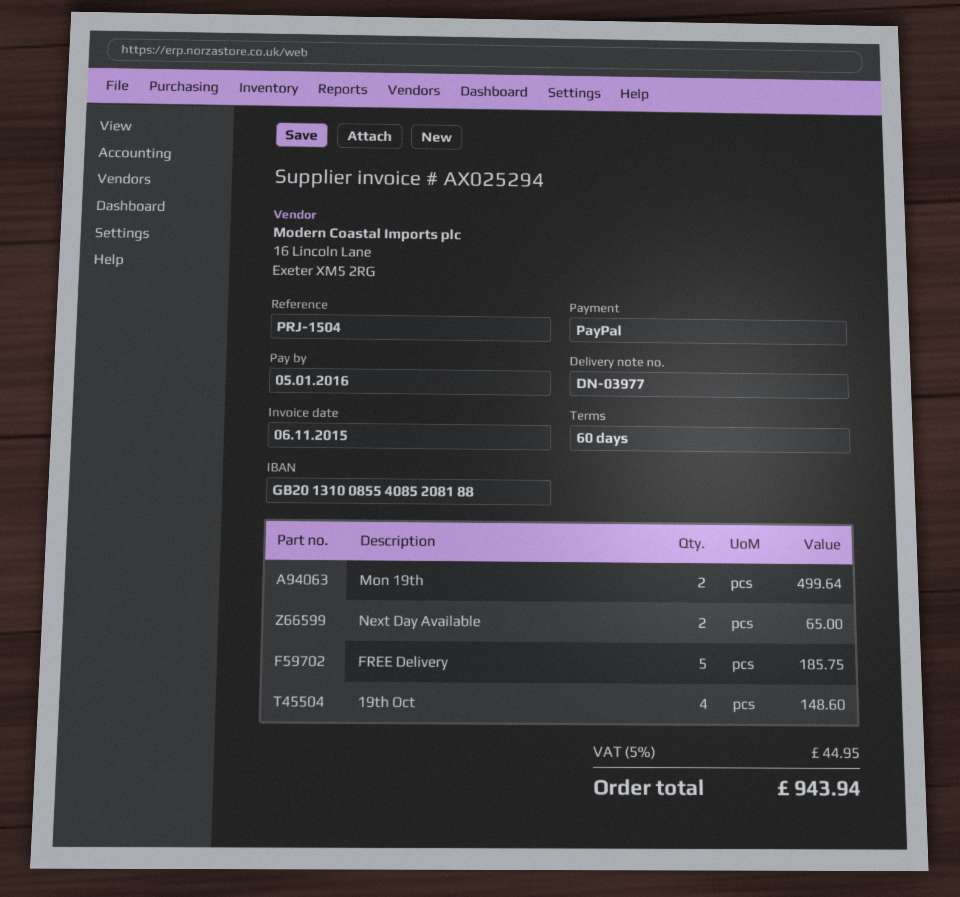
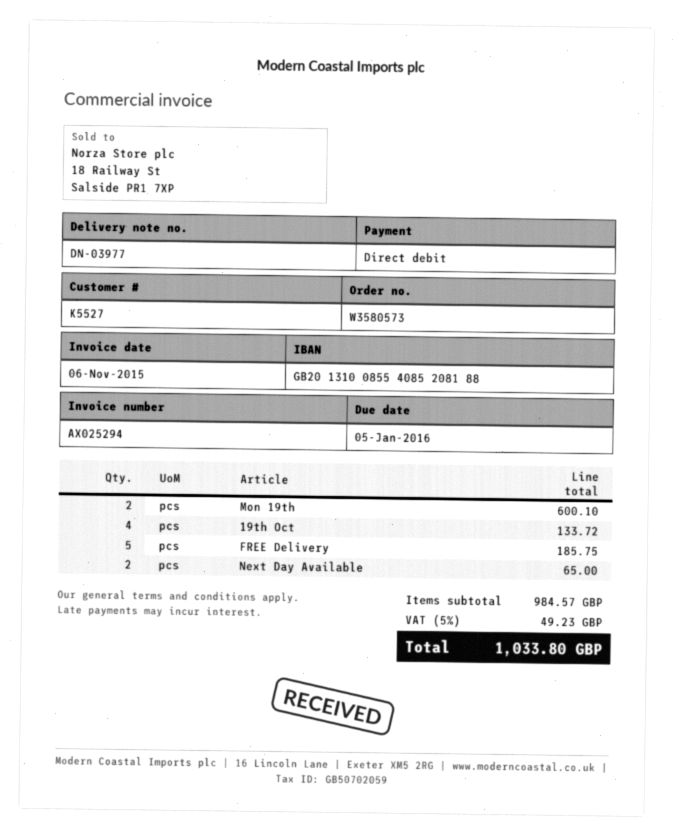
payment method: PayPal -> direct debit
Mon 19th: 2 for 499.64 -> 2 for 600.10
19th Oct: 4 for 148.60 -> 4 for 133.72
tax: 5% = 44.95 -> 5% = 49.23
total: 943.94 -> 1033.80

